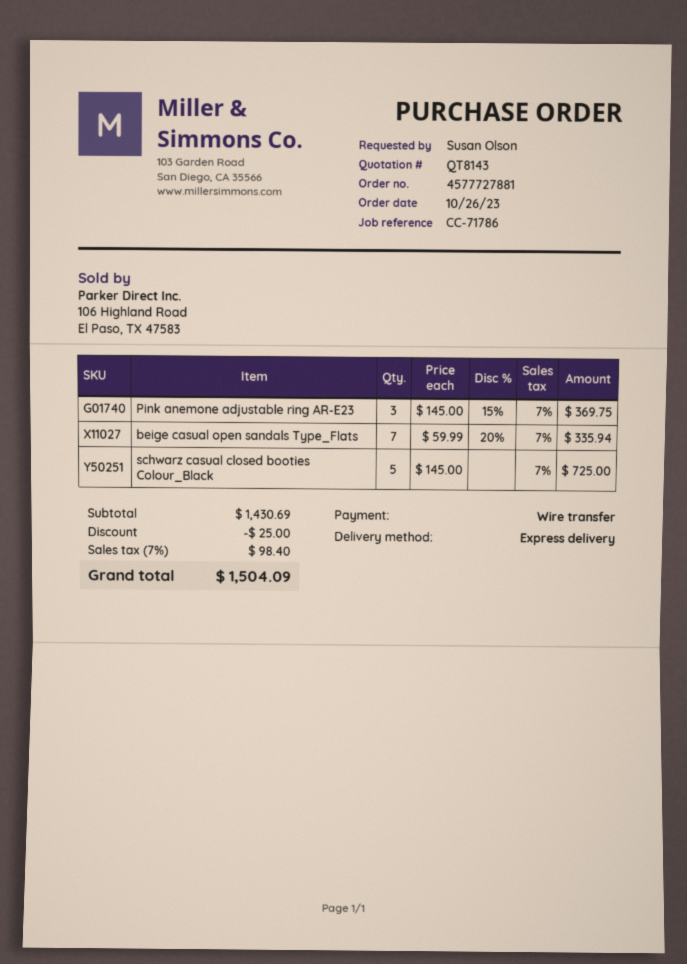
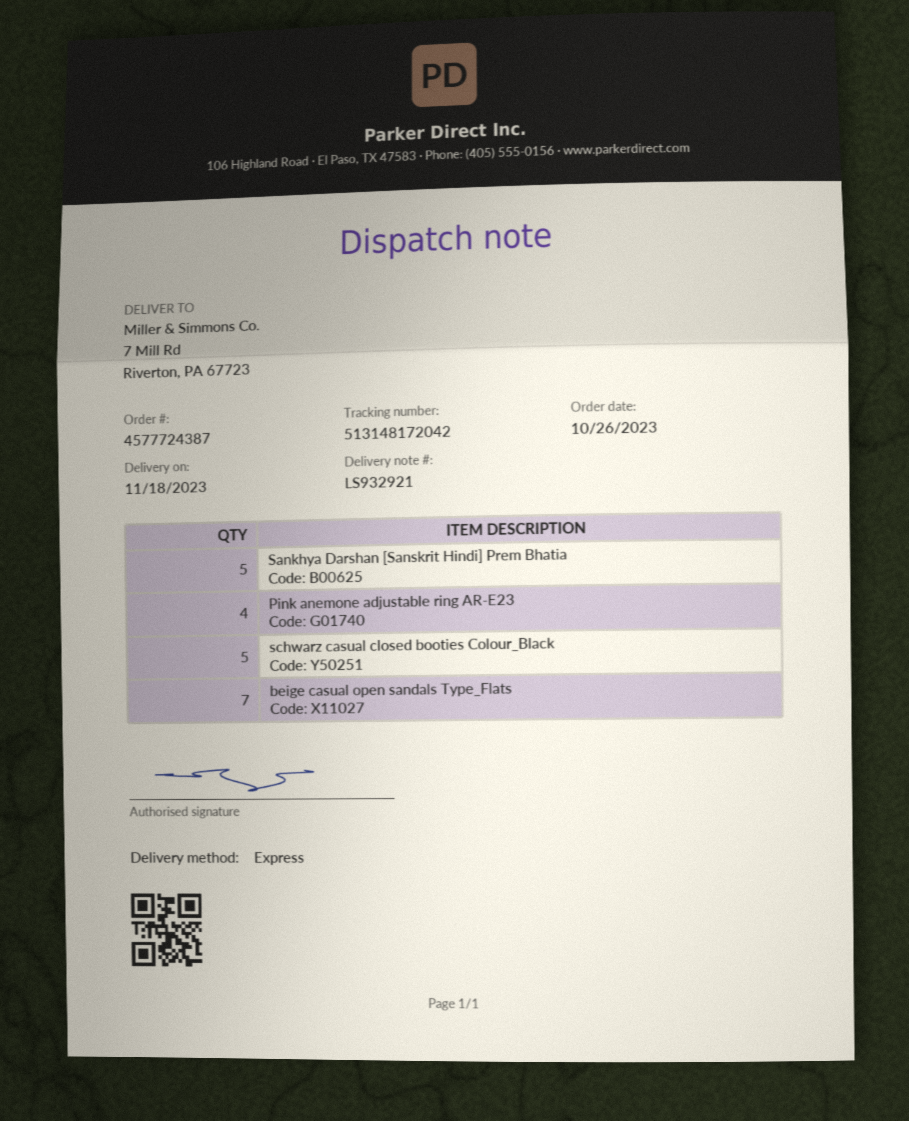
order number: 4577727881 -> 4577724387
Pink anemone adjustable ring AR-E23: 3 -> 4
Sankhya Darshan [Sanskrit Hindi] Prem Bhatia: none -> 5

